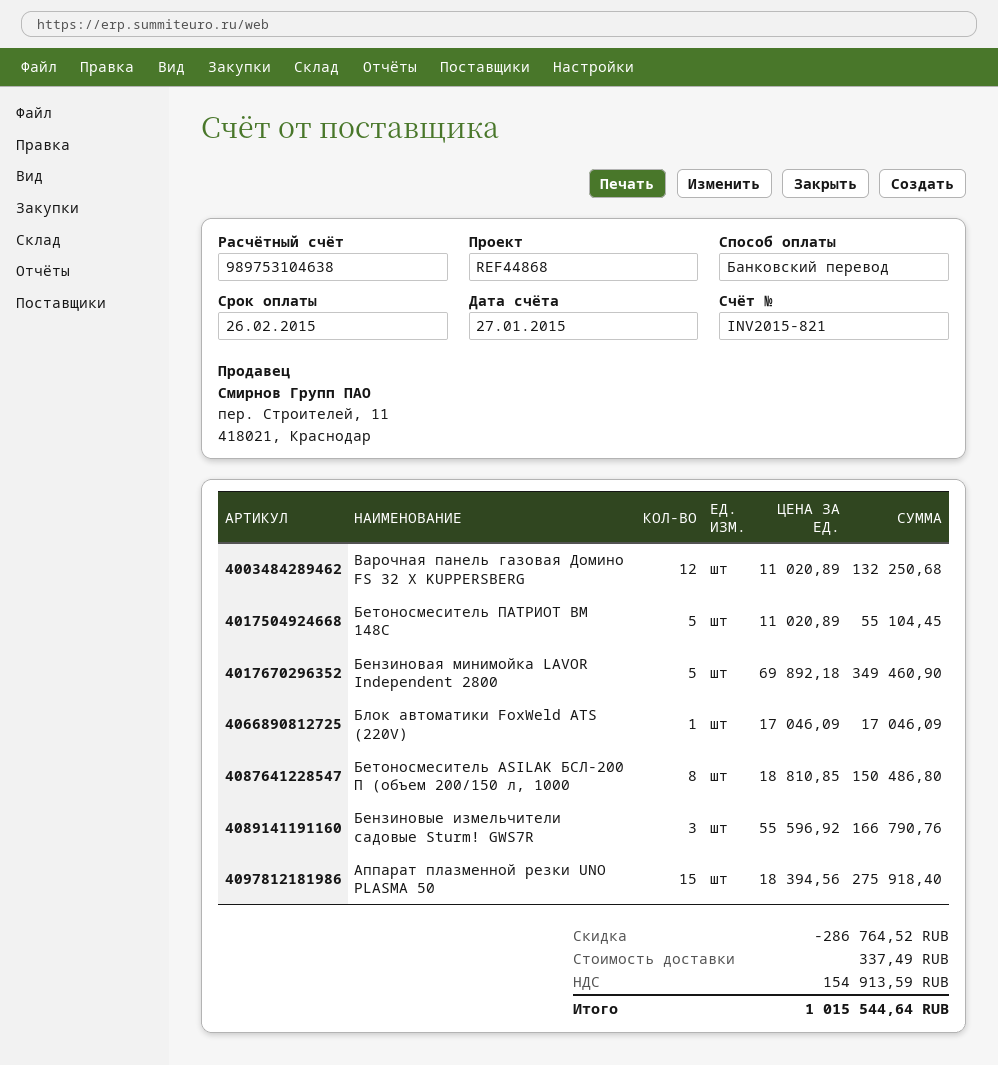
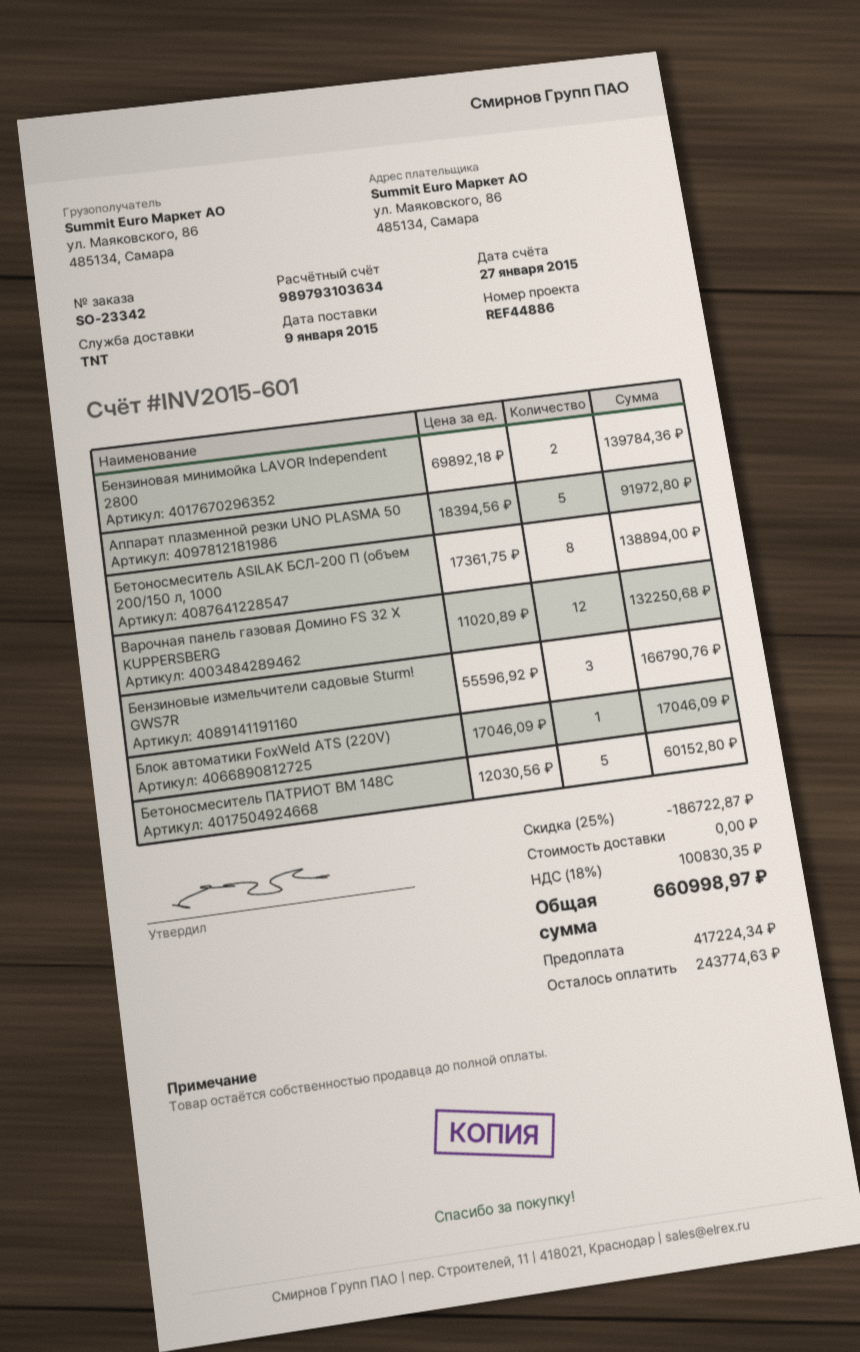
invoice number: INV2015-821 -> INV2015-601
reference: REF44868 -> REF44886
bank account: 989753104638 -> 989793103634
Бетоносмеситель ПАТРИОТ BM 148C: 5 x 11020.89 = 55104.45 -> 5 x 12030.56 = 60152.80
Бензиновая минимойка LAVOR Independent 2800: 5 x 69892.18 = 349460.90 -> 2 x 69892.18 = 139784.36
Бетоносмеситель ASILAK БСЛ-200 П (объем 200/150 л, 1000: 8 x 18810.85 = 150486.80 -> 8 x 17361.75 = 138894.00
Аппарат плазменной резки UNO PLASMA 50: 15 x 18394.56 = 275918.40 -> 5 x 18394.56 = 91972.80
discount: 286764.52 -> 186722.87
shipping: 337.49 -> 0.00
tax: 154913.59 -> 100830.35
total: 1015544.64 -> 660998.97

